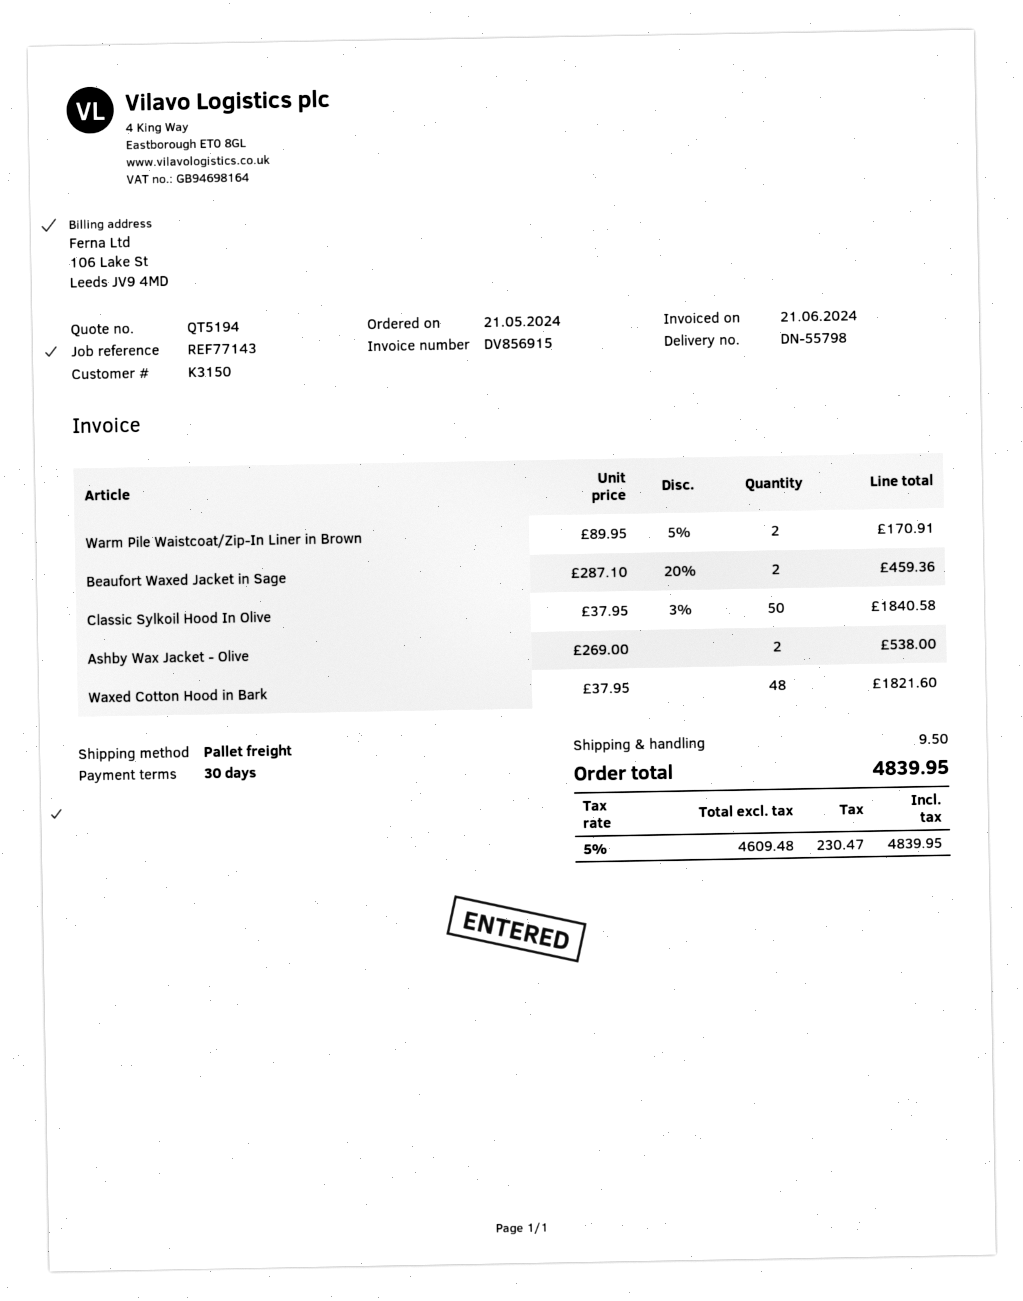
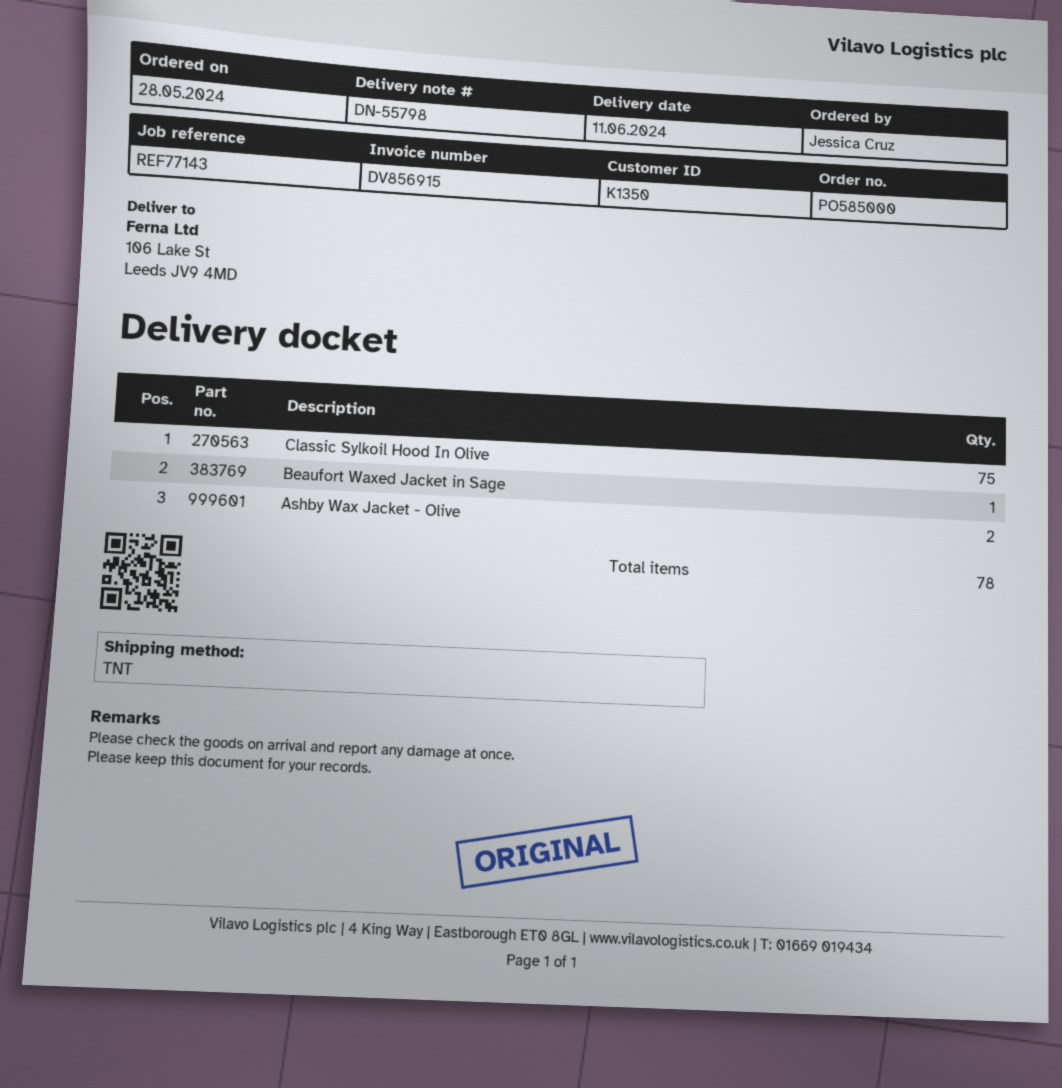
order date: 2024-05-21 -> 2024-05-28
customer number: K3150 -> K1350
shipping method: pallet freight -> TNT
Warm Pile Waistcoat/Zip-In Liner in Brown: 2 -> none
Beaufort Waxed Jacket in Sage: 2 -> 1
Classic Sylkoil Hood In Olive: 50 -> 75
Waxed Cotton Hood in Bark: 48 -> none

